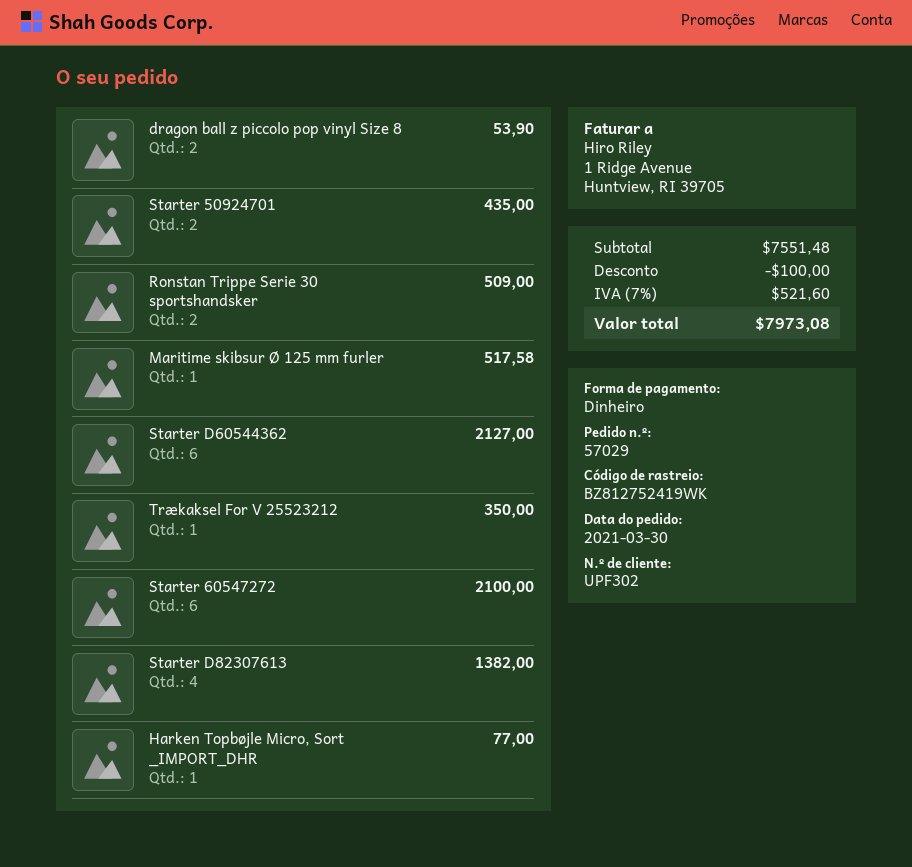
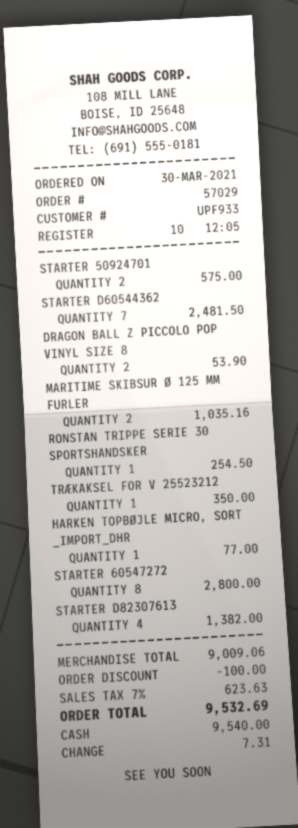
customer number: UPF302 -> UPF933
Starter 50924701: 2 for 435.00 -> 2 for 575.00
Ronstan Trippe Serie 30 sportshandsker: 2 for 509.00 -> 1 for 254.50
Maritime skibsur Ø 125 mm furler: 1 for 517.58 -> 2 for 1035.16
Starter D60544362: 6 for 2127.00 -> 7 for 2481.50
Starter 60547272: 6 for 2100.00 -> 8 for 2800.00
subtotal: 7551.48 -> 9009.06
tax: 7% = 521.60 -> 7% = 623.63
total: 7973.08 -> 9532.69

